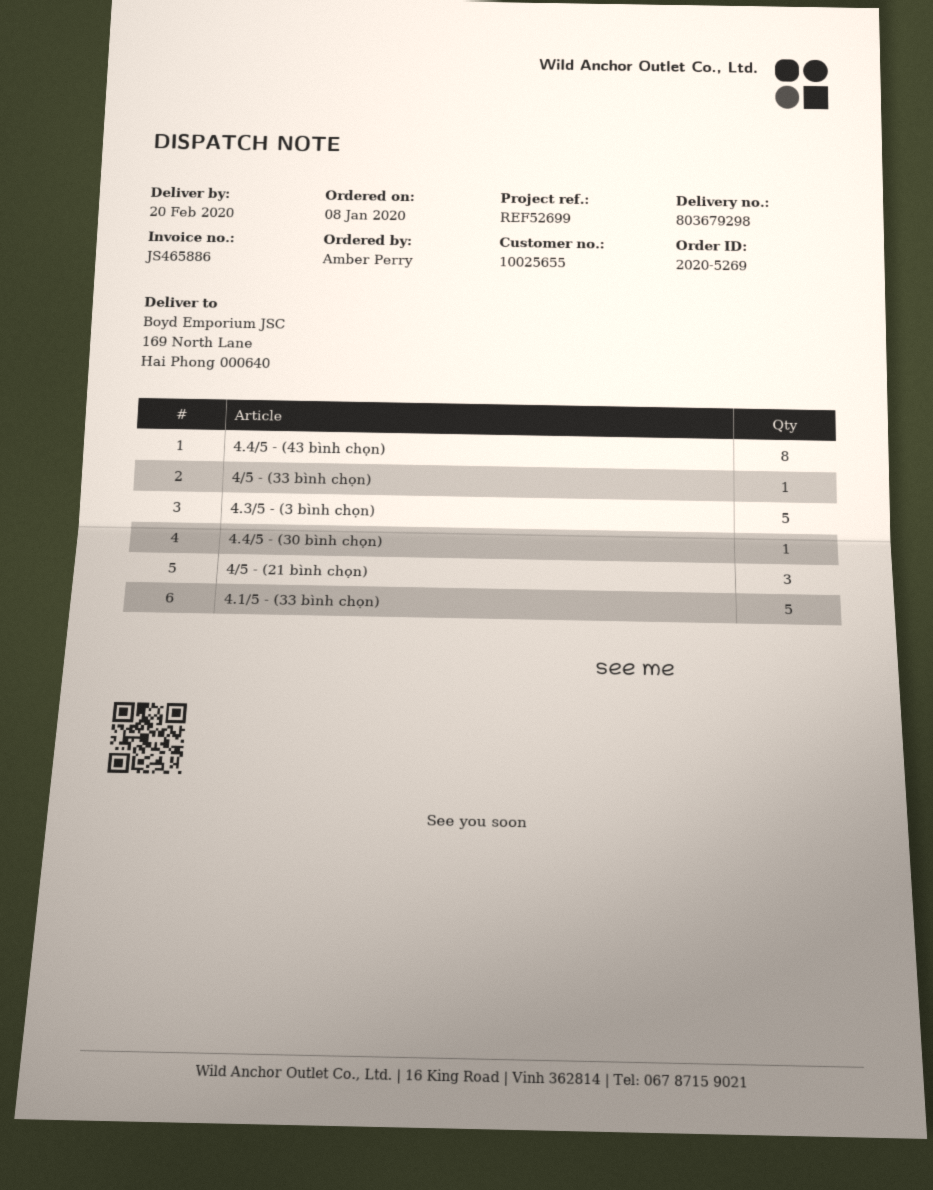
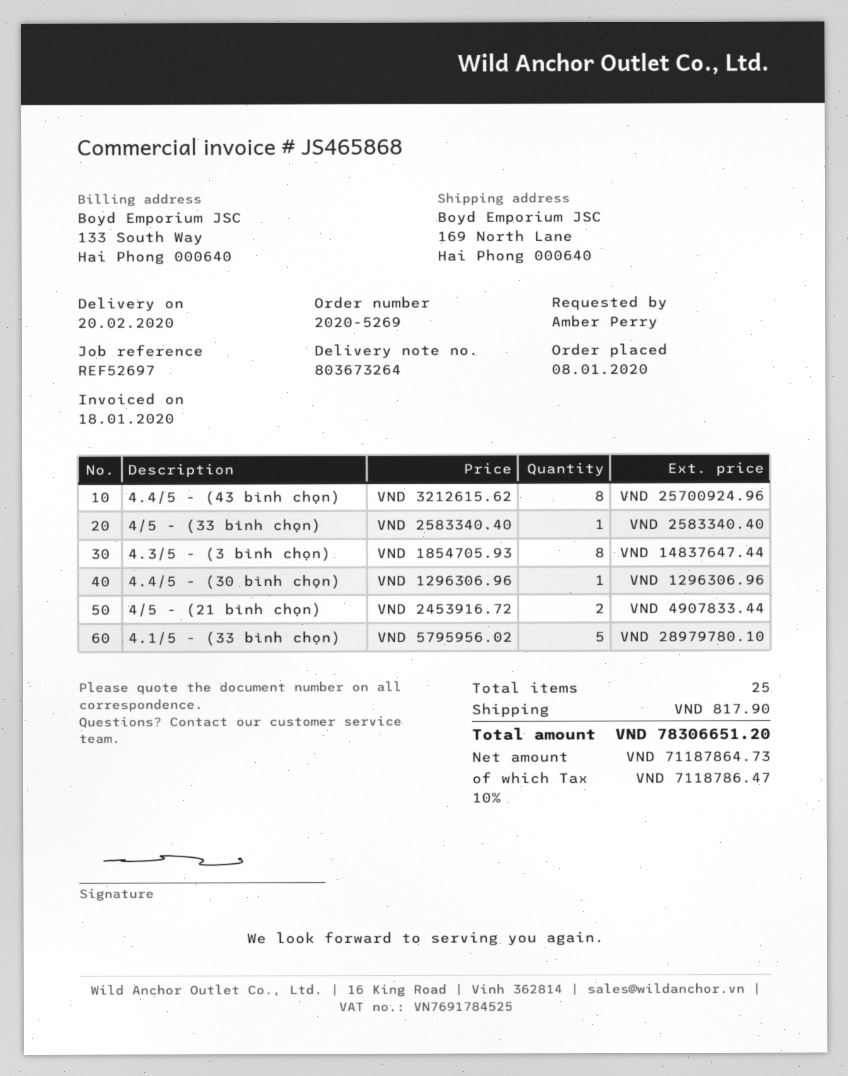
delivery note number: 803679298 -> 803673264
invoice number: JS465886 -> JS465868
reference: REF52699 -> REF52697
4.3/5 - (3 bình chọn): 5 -> 8
4/5 - (21 bình chọn): 3 -> 2

